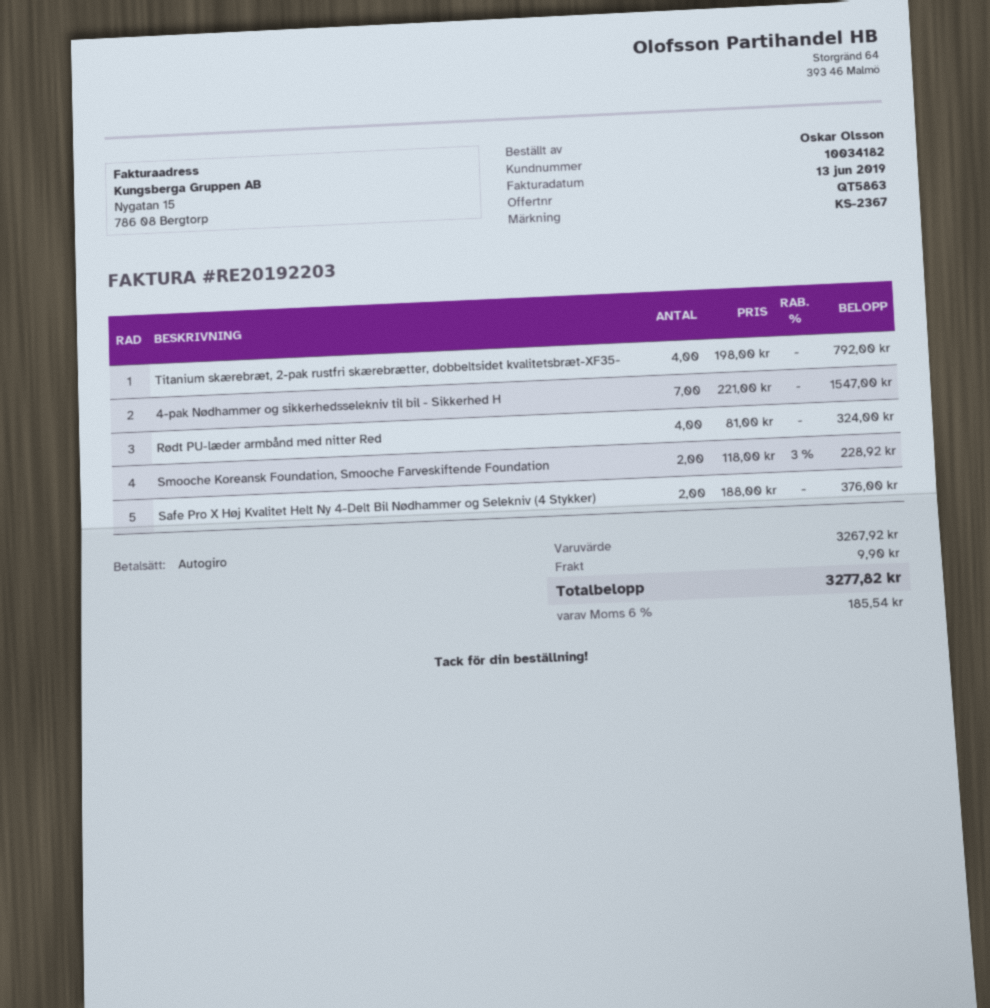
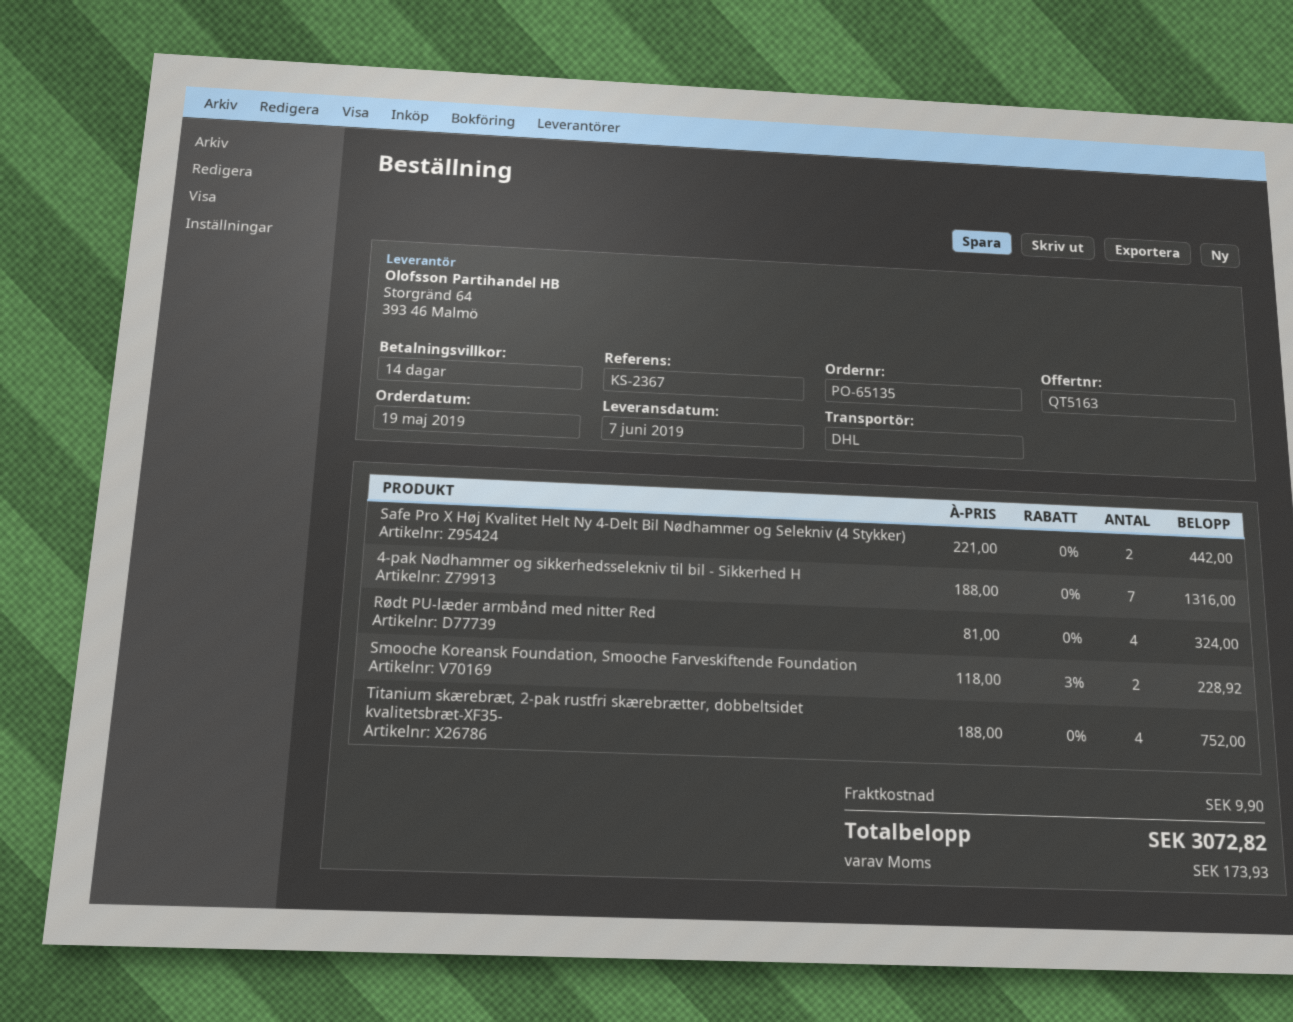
quote number: QT5863 -> QT5163
Titanium skærebræt, 2-pak rustfri skærebrætter, dobbeltsidet kvalitetsbræt-XF35-: 4 x 198.00 = 792.00 -> 4 x 188.00 = 752.00
4-pak Nødhammer og sikkerhedsselekniv til bil - Sikkerhed H: 7 x 221.00 = 1547.00 -> 7 x 188.00 = 1316.00
Safe Pro X Høj Kvalitet Helt Ny 4-Delt Bil Nødhammer og Selekniv (4 Stykker): 2 x 188.00 = 376.00 -> 2 x 221.00 = 442.00
tax: 185.54 -> 173.93
total: 3277.82 -> 3072.82

